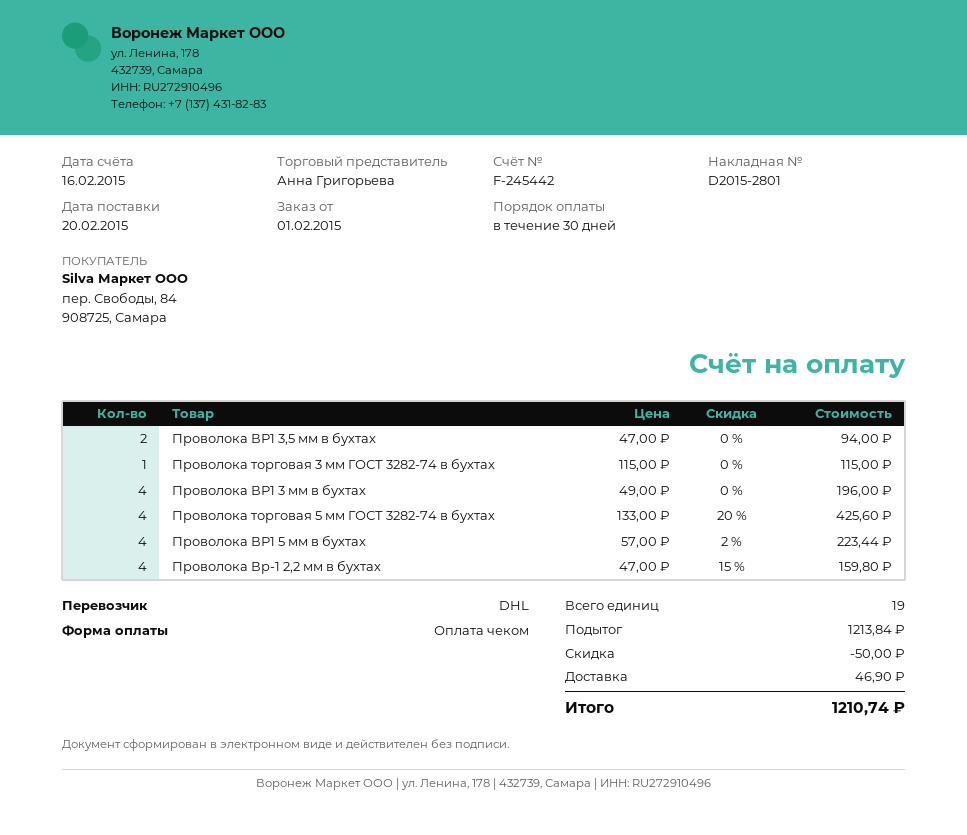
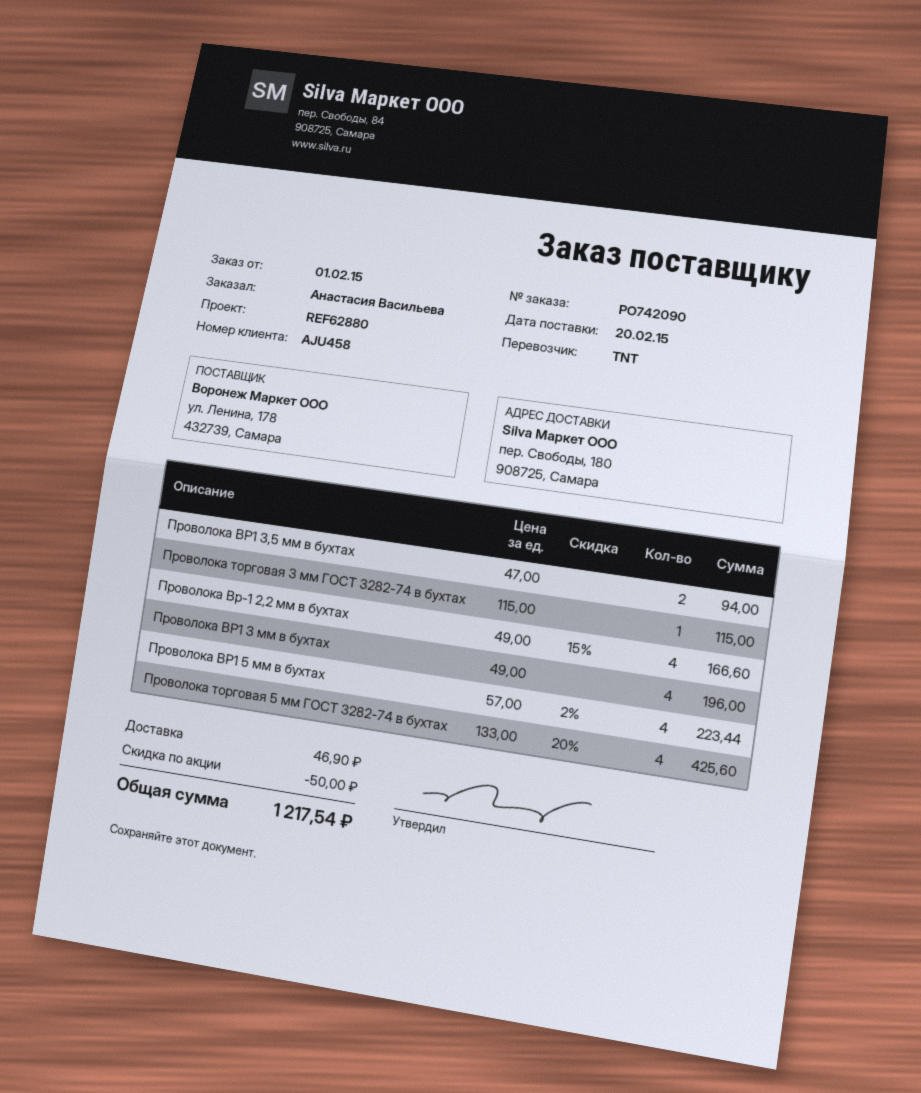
shipping method: DHL -> TNT
Проволока Вр-1 2,2 мм в бухтах: 4 x 47.00 - 15% = 159.80 -> 4 x 49.00 - 15% = 166.60
total: 1210.74 -> 1217.54

